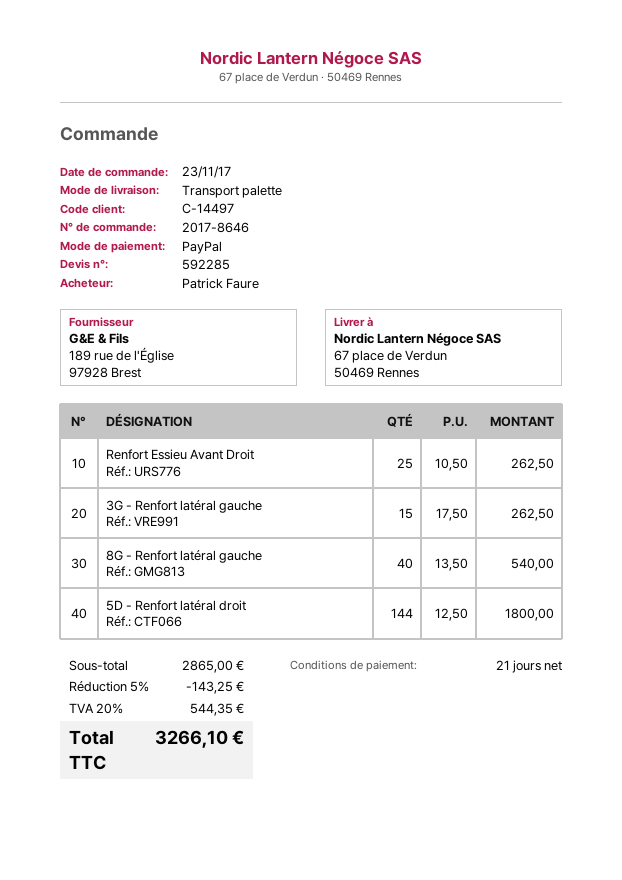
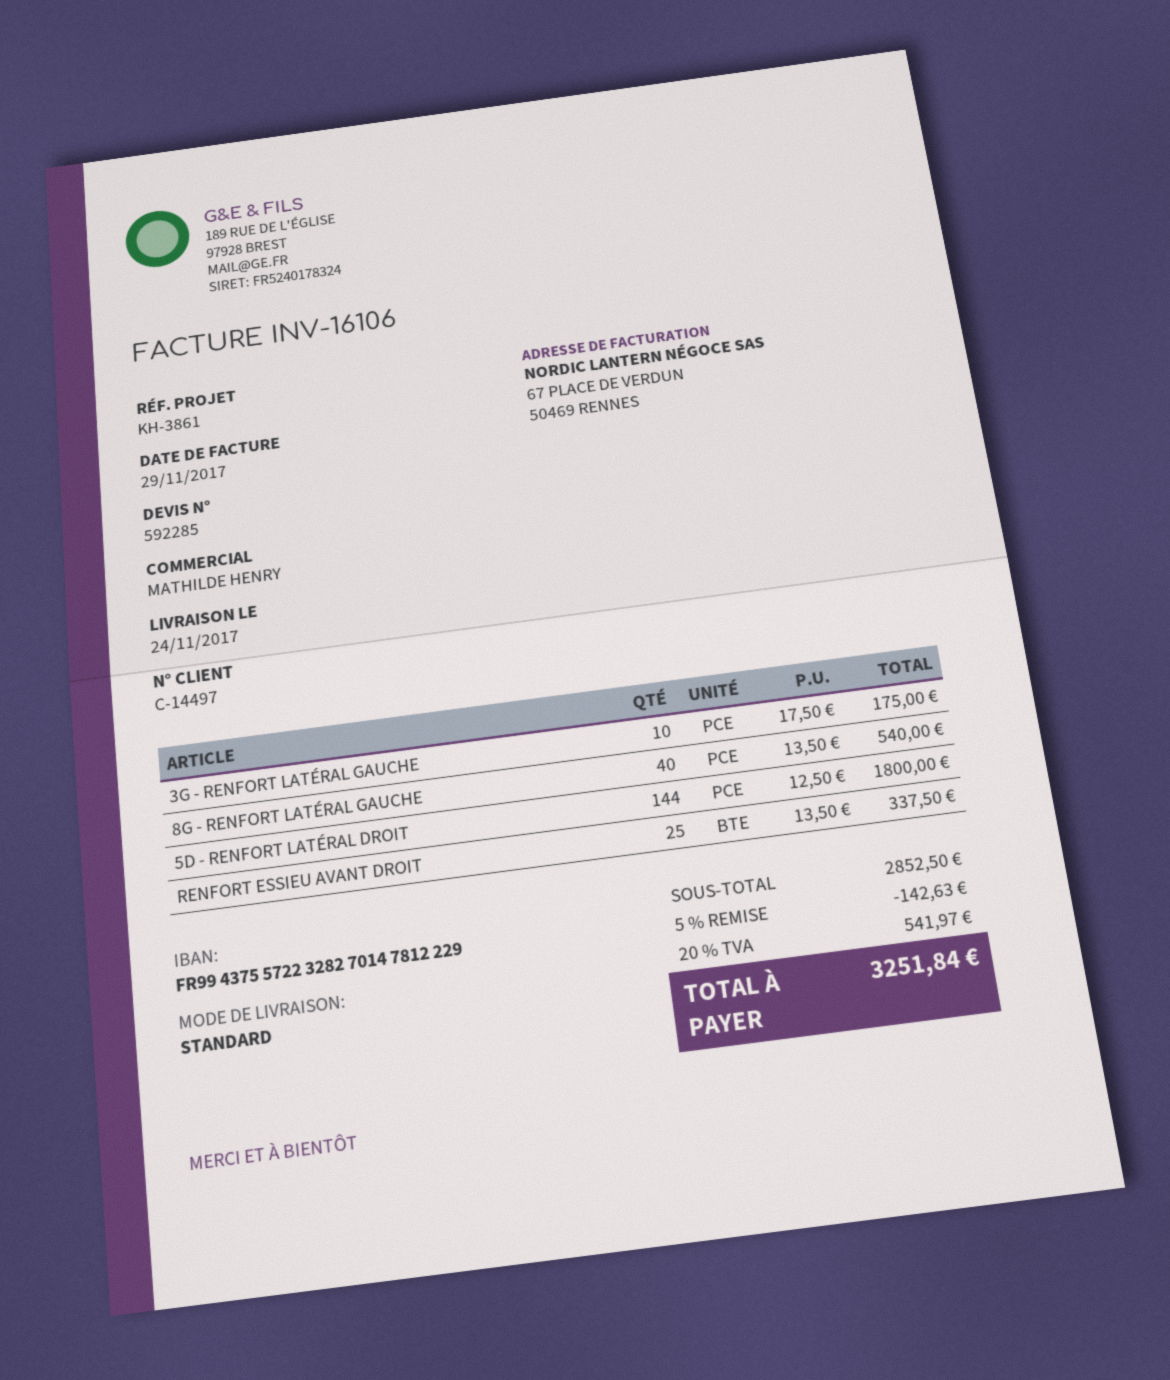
shipping method: pallet freight -> standard
Renfort Essieu Avant Droit: 25 x 10.50 = 262.50 -> 25 x 13.50 = 337.50
3G - Renfort latéral gauche: 15 x 17.50 = 262.50 -> 10 x 17.50 = 175.00
subtotal: 2865.00 -> 2852.50
discount: 5% = 143.25 -> 5% = 142.63
tax: 20% = 544.35 -> 20% = 541.97
total: 3266.10 -> 3251.84

